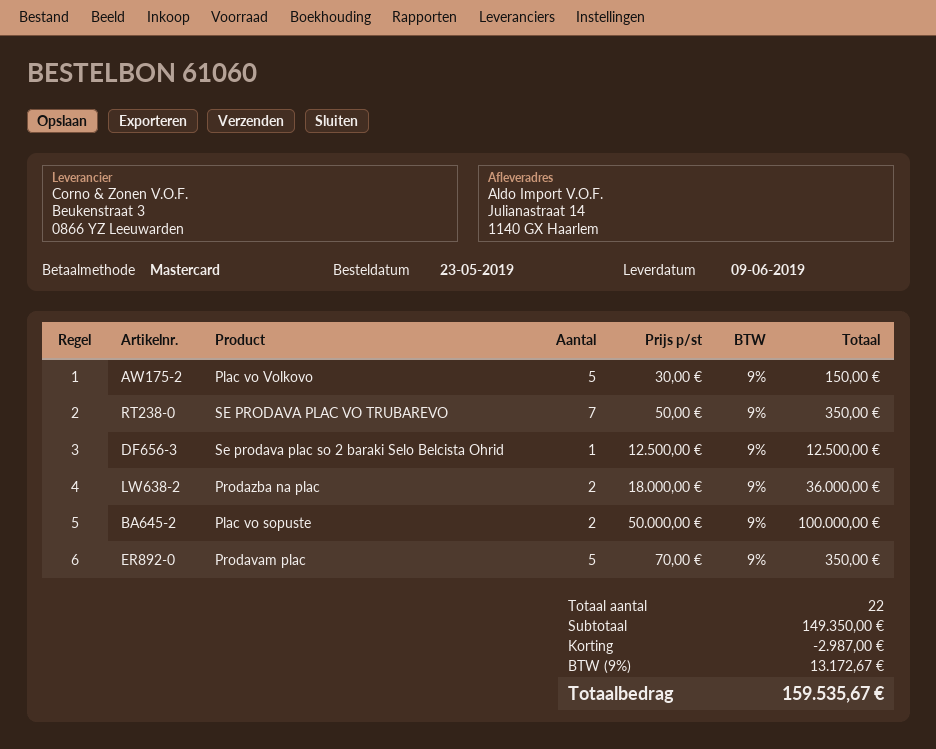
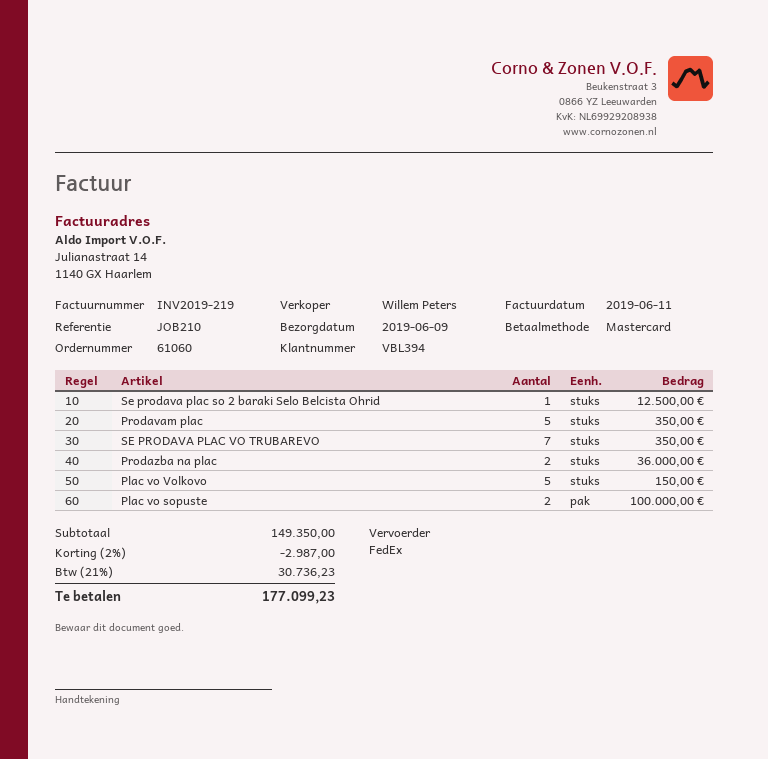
tax: 9% = 13172.67 -> 21% = 30736.23
total: 159535.67 -> 177099.23

